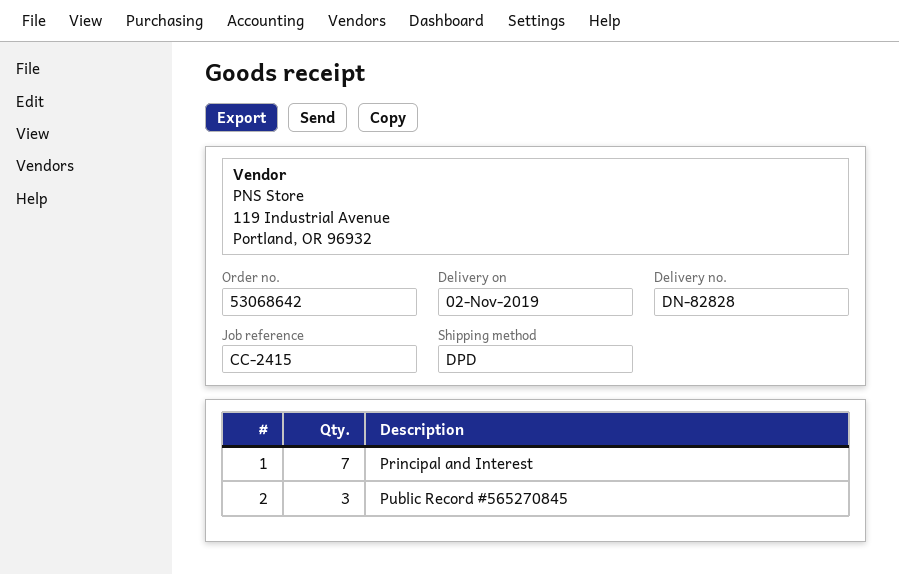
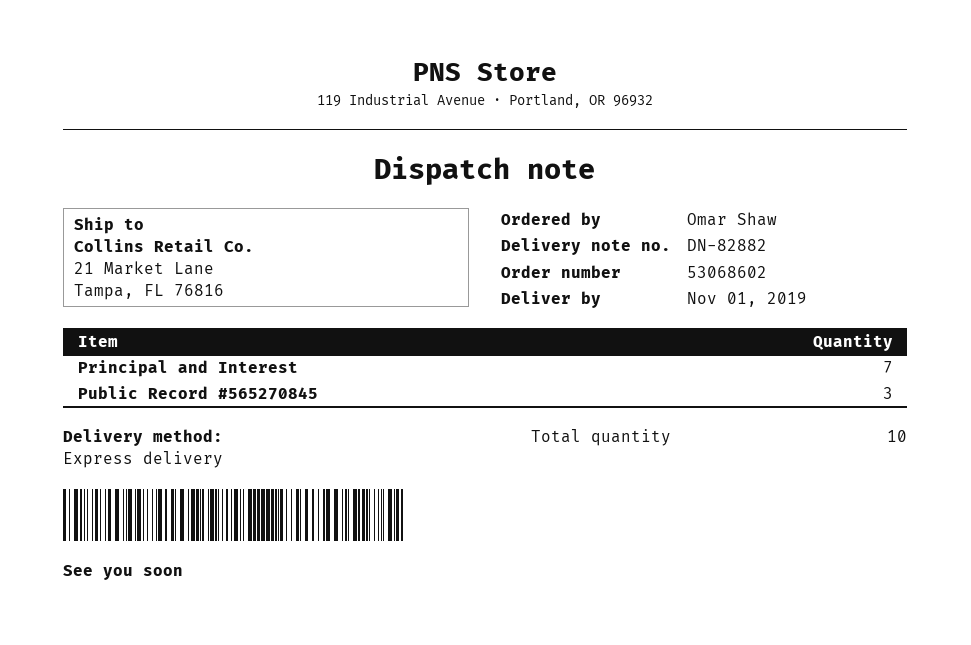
order number: 53068642 -> 53068602
delivery note number: DN-82828 -> DN-82882
delivery date: 2019-11-02 -> 2019-11-01
shipping method: DPD -> express

